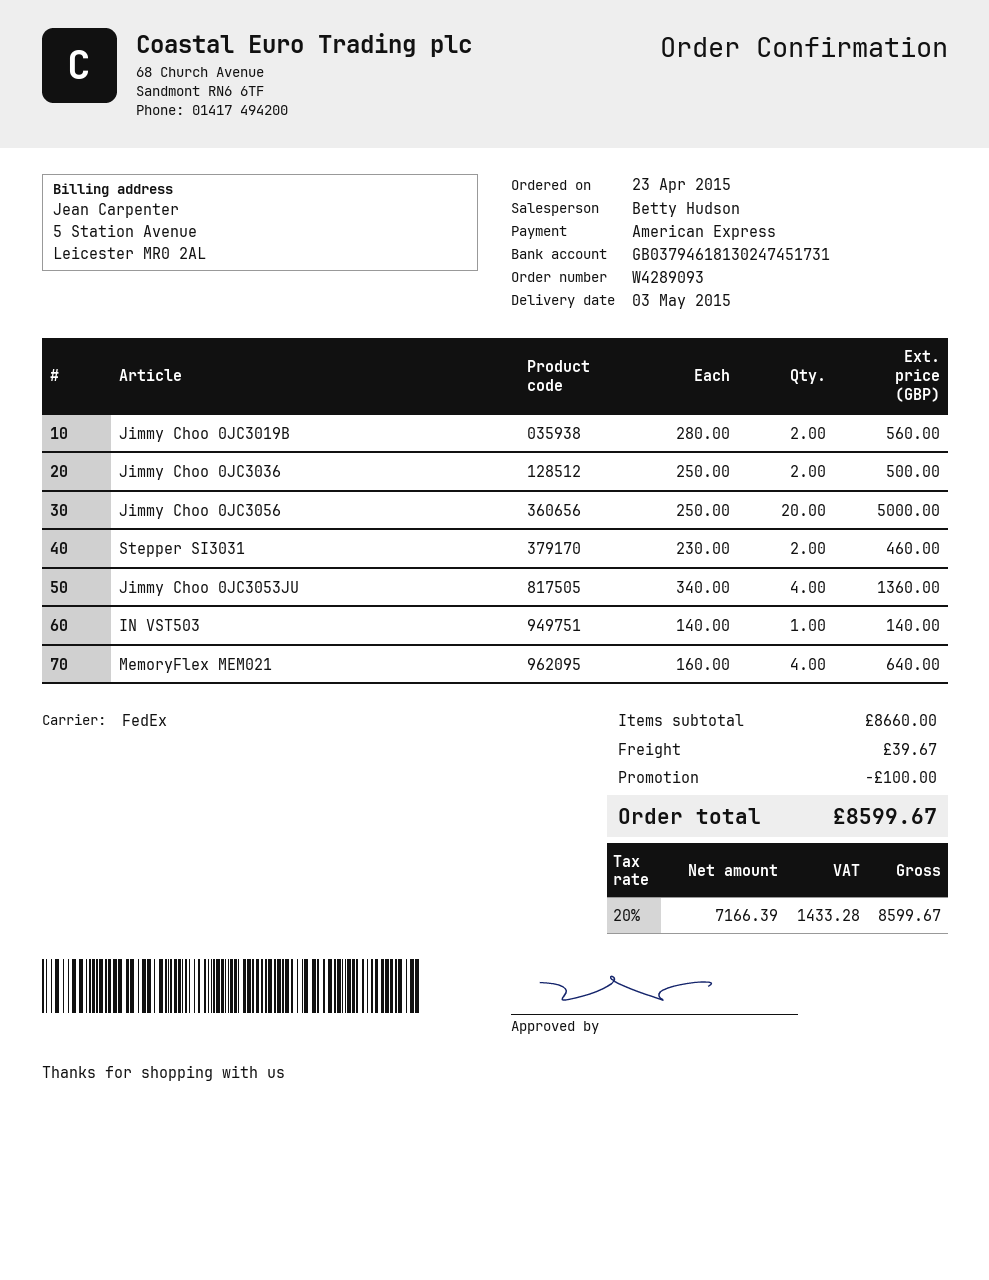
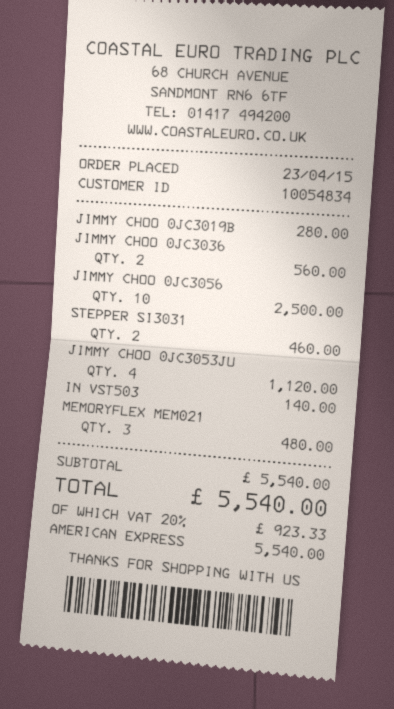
Jimmy Choo 0JC3019B: 2 for 560.00 -> 1 for 280.00
Jimmy Choo 0JC3036: 2 for 500.00 -> 2 for 560.00
Jimmy Choo 0JC3056: 20 for 5000.00 -> 10 for 2500.00
Jimmy Choo 0JC3053JU: 4 for 1360.00 -> 4 for 1120.00
MemoryFlex MEM021: 4 for 640.00 -> 3 for 480.00
subtotal: 8660.00 -> 5540.00
discount: 100.00 -> none
shipping: 39.67 -> none
tax: 20% = 1433.28 -> 20% = 923.33
total: 8599.67 -> 5540.00

